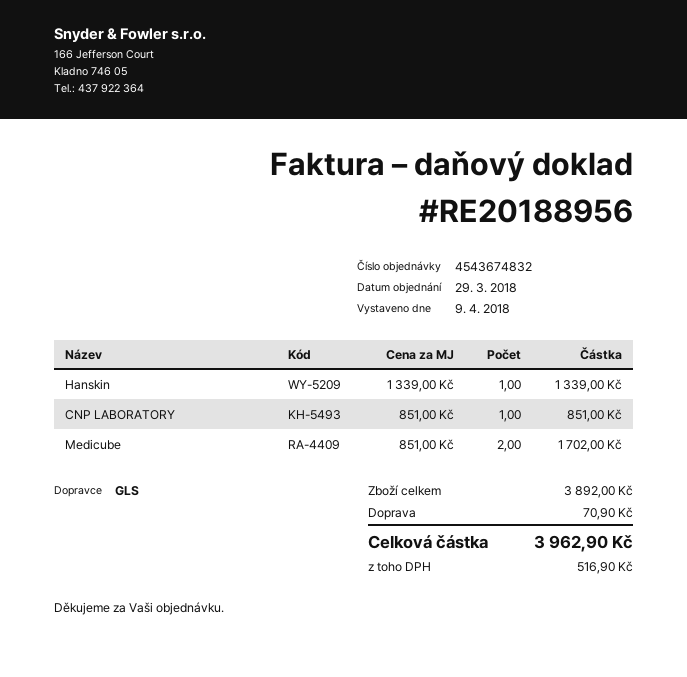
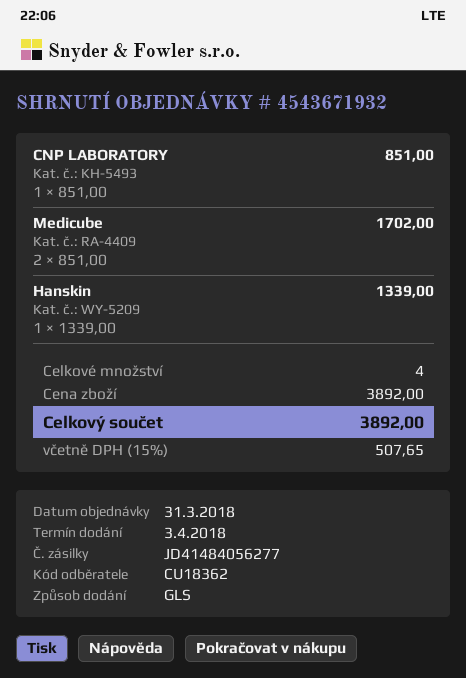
order number: 4543674832 -> 4543671932
order date: 2018-03-29 -> 2018-03-31
shipping: 70.90 -> none
tax: 516.90 -> 507.65
total: 3962.90 -> 3892.00

